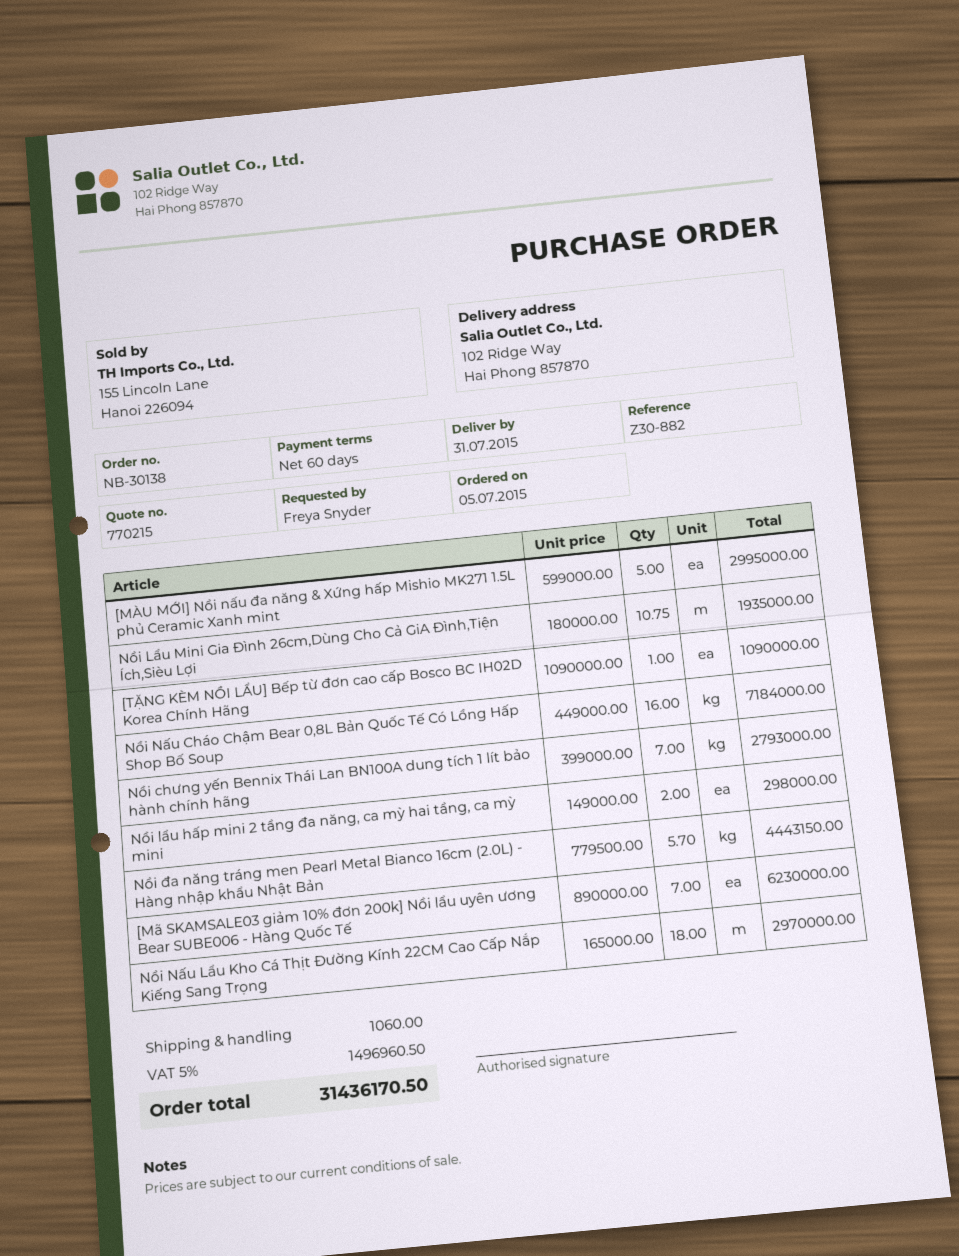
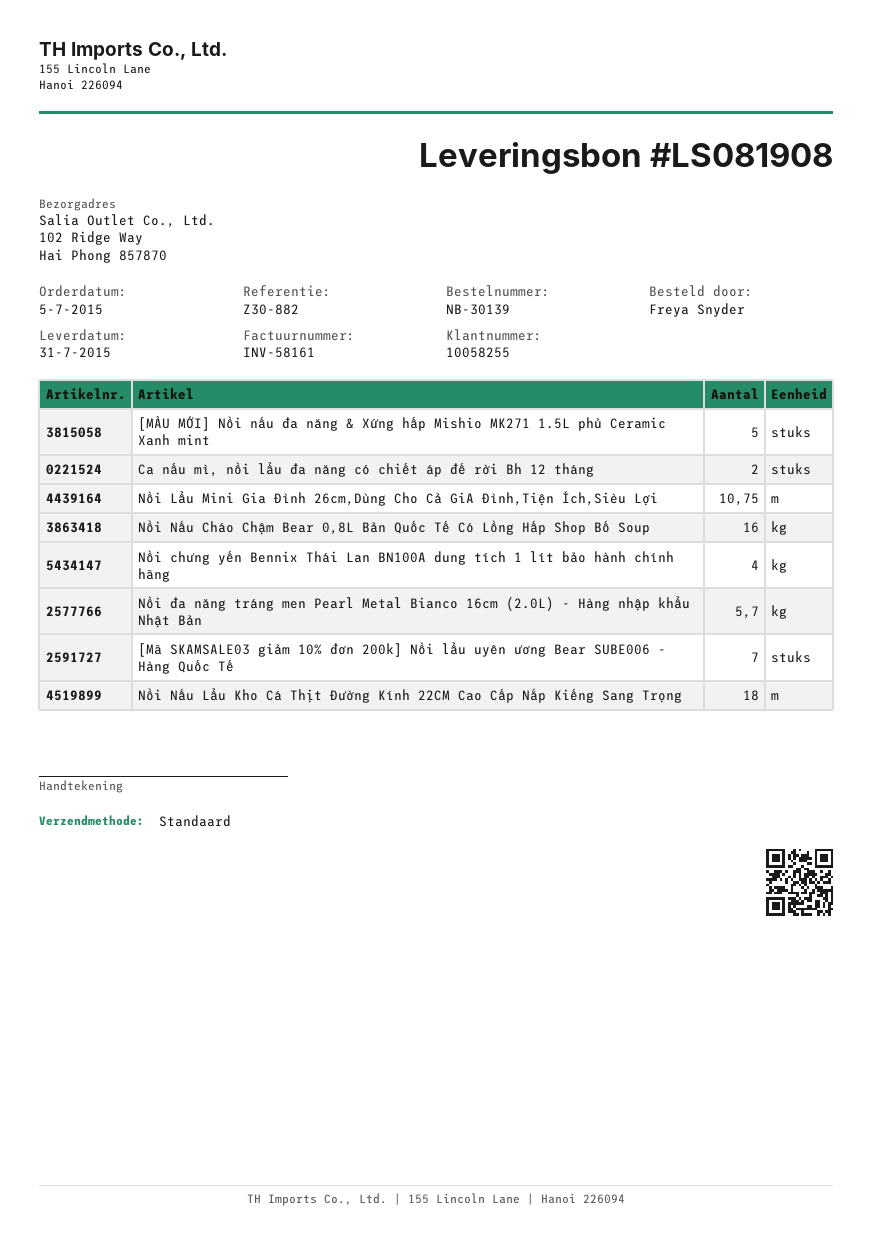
order number: NB-30138 -> NB-30139
[TẶNG KÈM NỒI LẨU] Bếp từ đơn cao cấp Bosco BC IH02D Korea Chính Hãng: 1 -> none
Nồi chưng yến Bennix Thái Lan BN100A dung tích 1 lít bảo hành chính hãng: 7 -> 4
Nồi lẩu hấp mini 2 tầng đa năng, ca mỳ hai tầng, ca mỳ mini: 2 -> none
Ca nấu mì, nồi lẩu đa năng có chiết áp đế rời Bh 12 tháng: none -> 2

